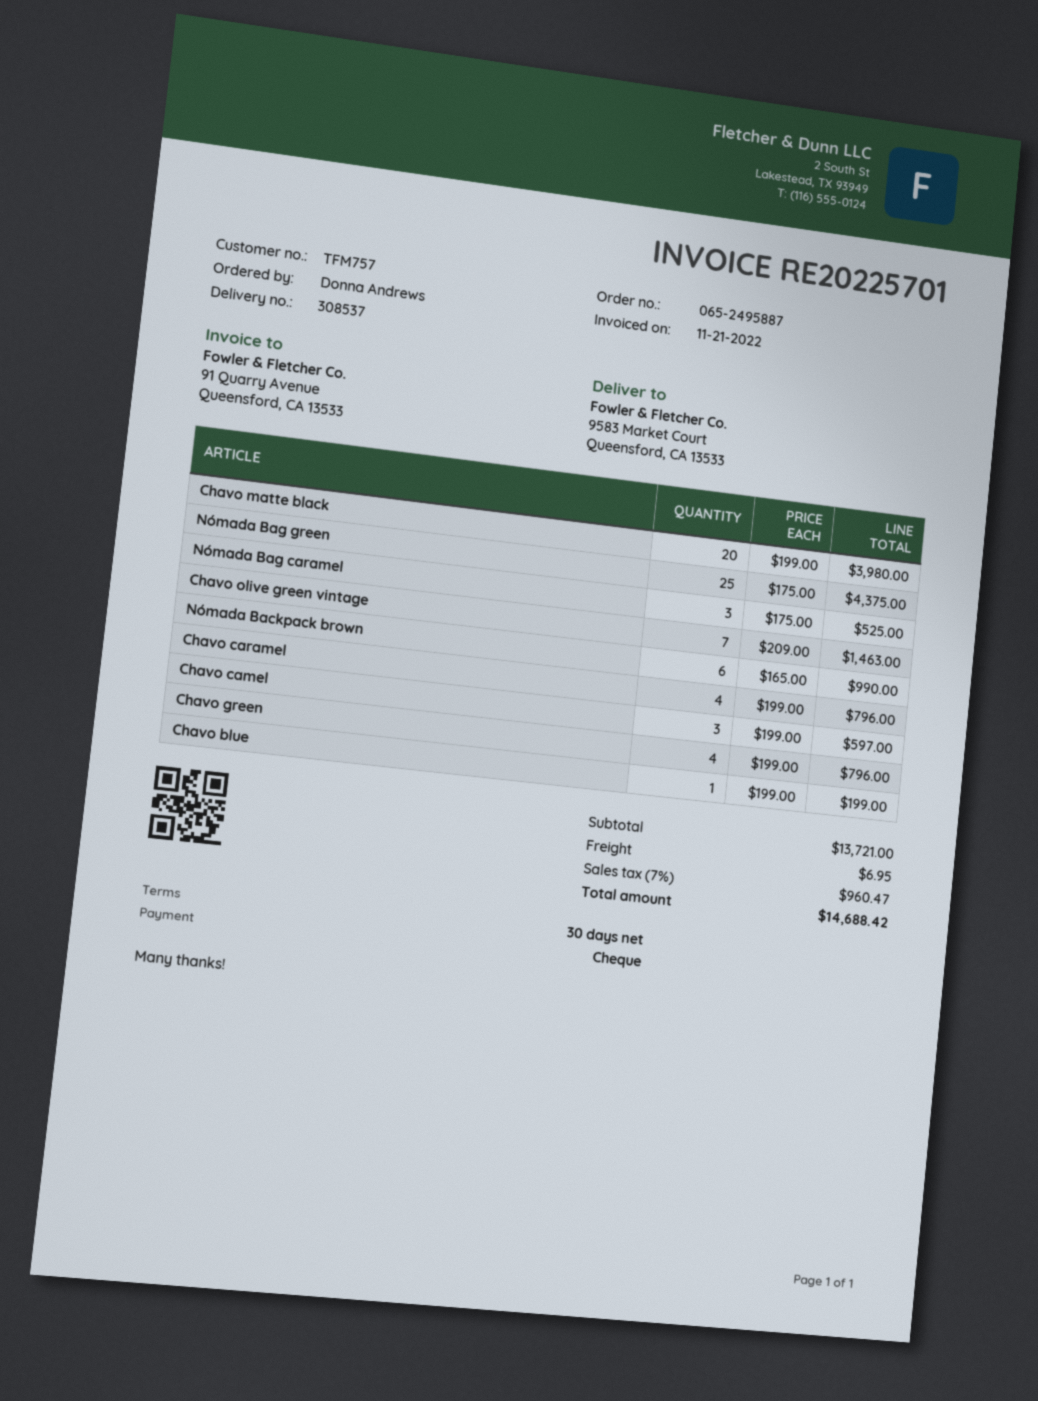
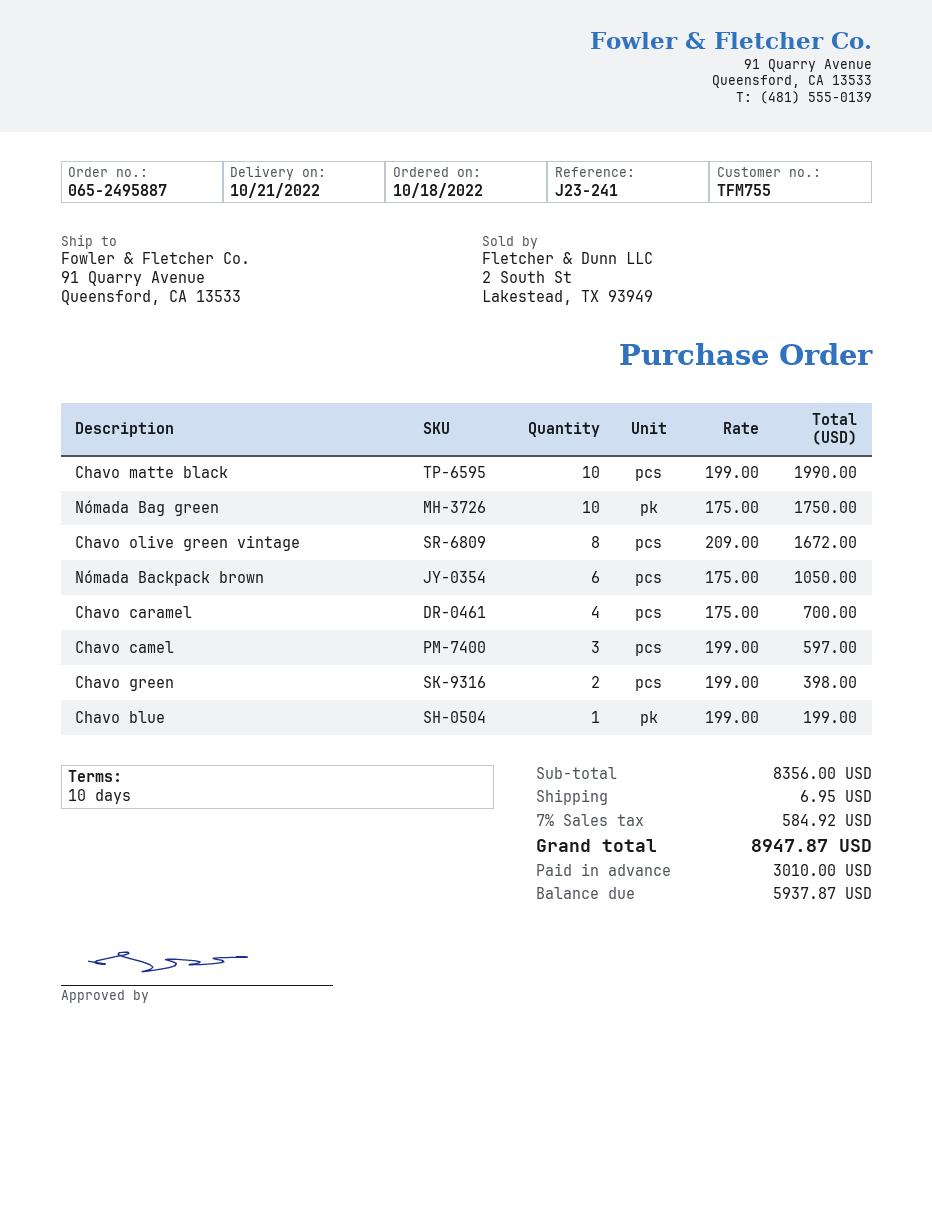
payment terms: 30 days -> 10 days
customer number: TFM757 -> TFM755
ship to: 9583 Market Court, Queensford, CA 13533 -> 91 Quarry Avenue, Queensford, CA 13533
Chavo matte black: 20 x 199.00 = 3980.00 -> 10 x 199.00 = 1990.00
Nómada Bag green: 25 x 175.00 = 4375.00 -> 10 x 175.00 = 1750.00
Nómada Bag caramel: 3 x 175.00 = 525.00 -> none
Chavo olive green vintage: 7 x 209.00 = 1463.00 -> 8 x 209.00 = 1672.00
Nómada Backpack brown: 6 x 165.00 = 990.00 -> 6 x 175.00 = 1050.00
Chavo caramel: 4 x 199.00 = 796.00 -> 4 x 175.00 = 700.00
Chavo green: 4 x 199.00 = 796.00 -> 2 x 199.00 = 398.00
subtotal: 13721.00 -> 8356.00
tax: 7% = 960.47 -> 7% = 584.92
total: 14688.42 -> 8947.87

